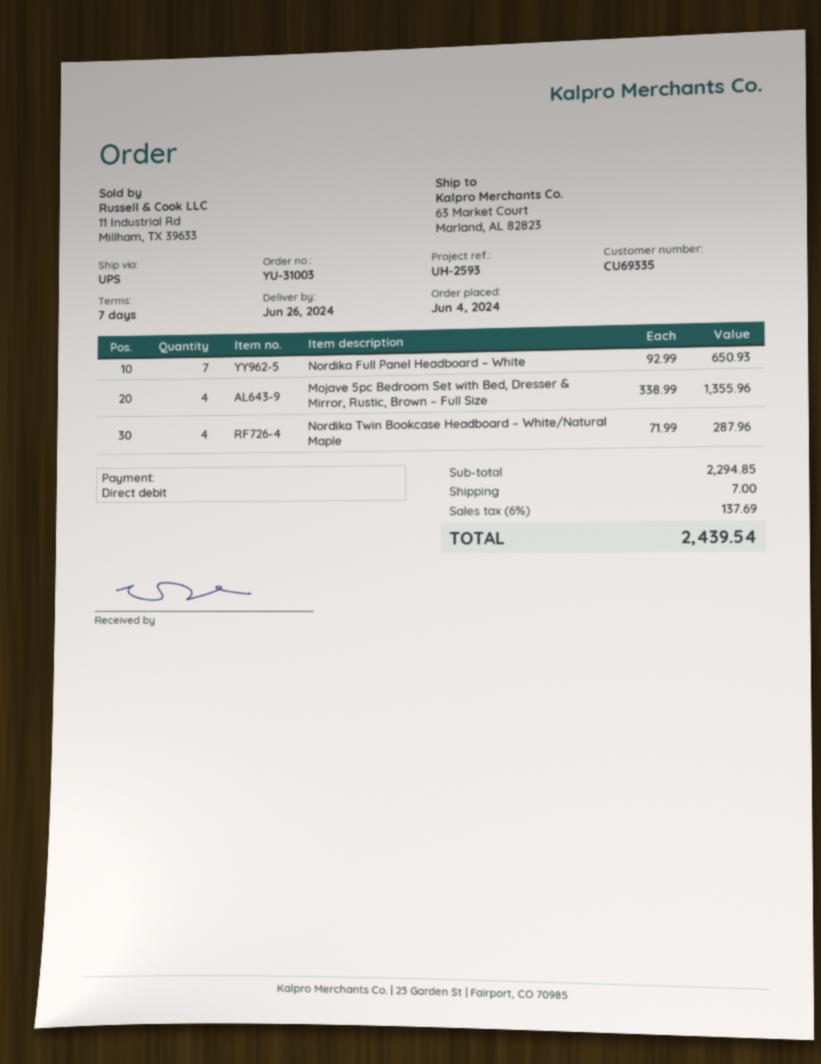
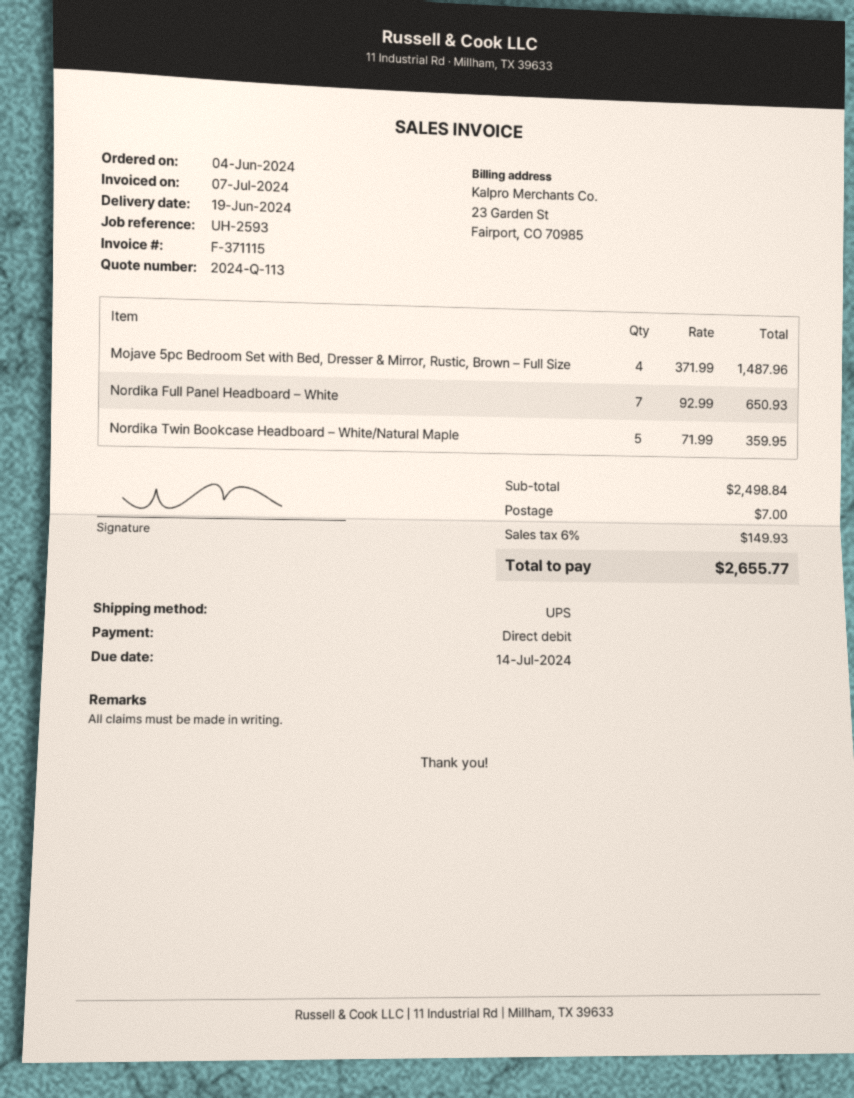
delivery date: 2024-06-26 -> 2024-06-19
Mojave 5pc Bedroom Set with Bed, Dresser & Mirror, Rustic, Brown – Full Size: 4 x 338.99 = 1355.96 -> 4 x 371.99 = 1487.96
Nordika Twin Bookcase Headboard – White/Natural Maple: 4 x 71.99 = 287.96 -> 5 x 71.99 = 359.95
subtotal: 2294.85 -> 2498.84
tax: 6% = 137.69 -> 6% = 149.93
total: 2439.54 -> 2655.77

